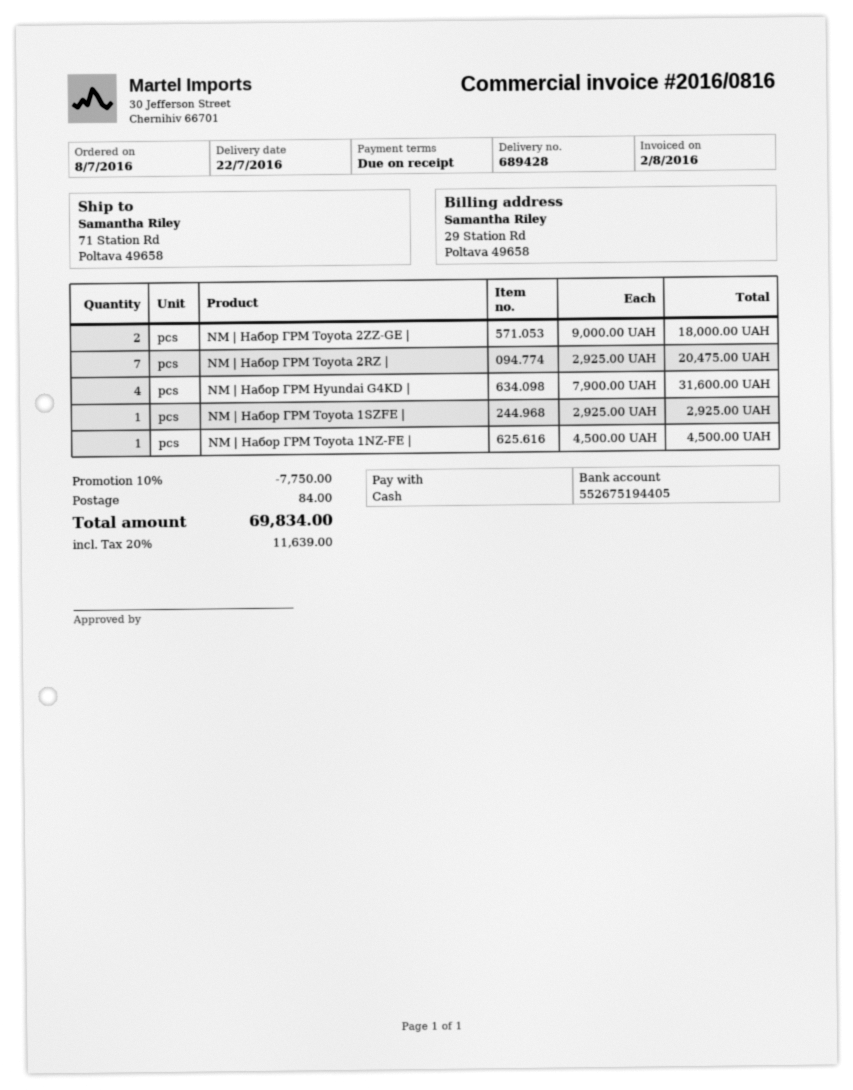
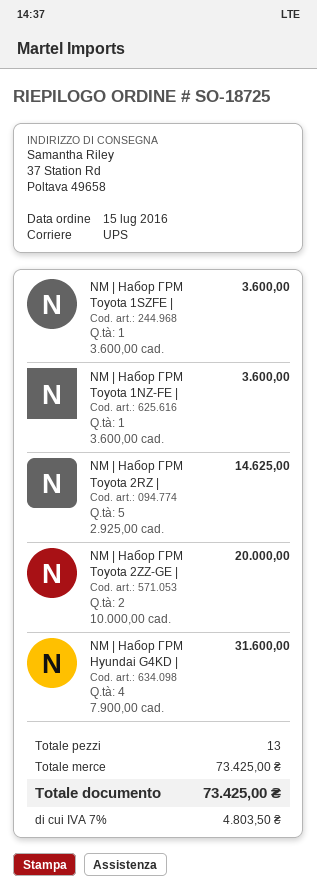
order date: 2016-07-08 -> 2016-07-15
ship to: 71 Station Rd, Poltava 49658 -> 37 Station Rd, Poltava 49658
NM | Набор ГРМ Toyota 2ZZ-GE |: 2 x 9000.00 = 18000.00 -> 2 x 10000.00 = 20000.00
NM | Набор ГРМ Toyota 2RZ |: 7 x 2925.00 = 20475.00 -> 5 x 2925.00 = 14625.00
NM | Набор ГРМ Toyota 1SZFE |: 1 x 2925.00 = 2925.00 -> 1 x 3600.00 = 3600.00
NM | Набор ГРМ Toyota 1NZ-FE |: 1 x 4500.00 = 4500.00 -> 1 x 3600.00 = 3600.00
discount: 10% = 7750.00 -> none
shipping: 84.00 -> none
tax: 20% = 11639.00 -> 7% = 4803.50
total: 69834.00 -> 73425.00

